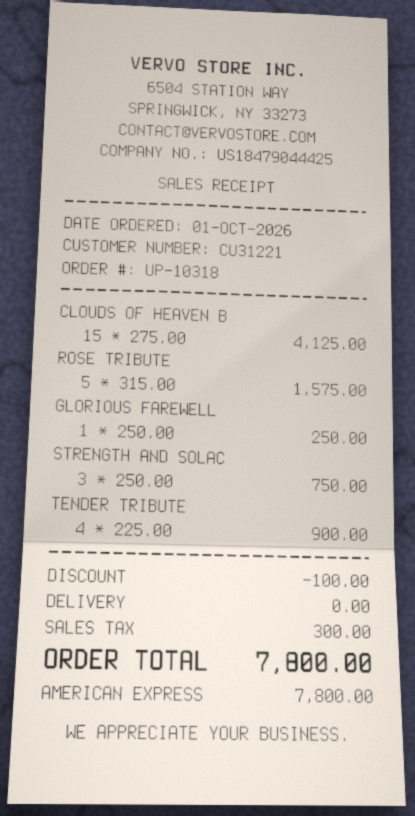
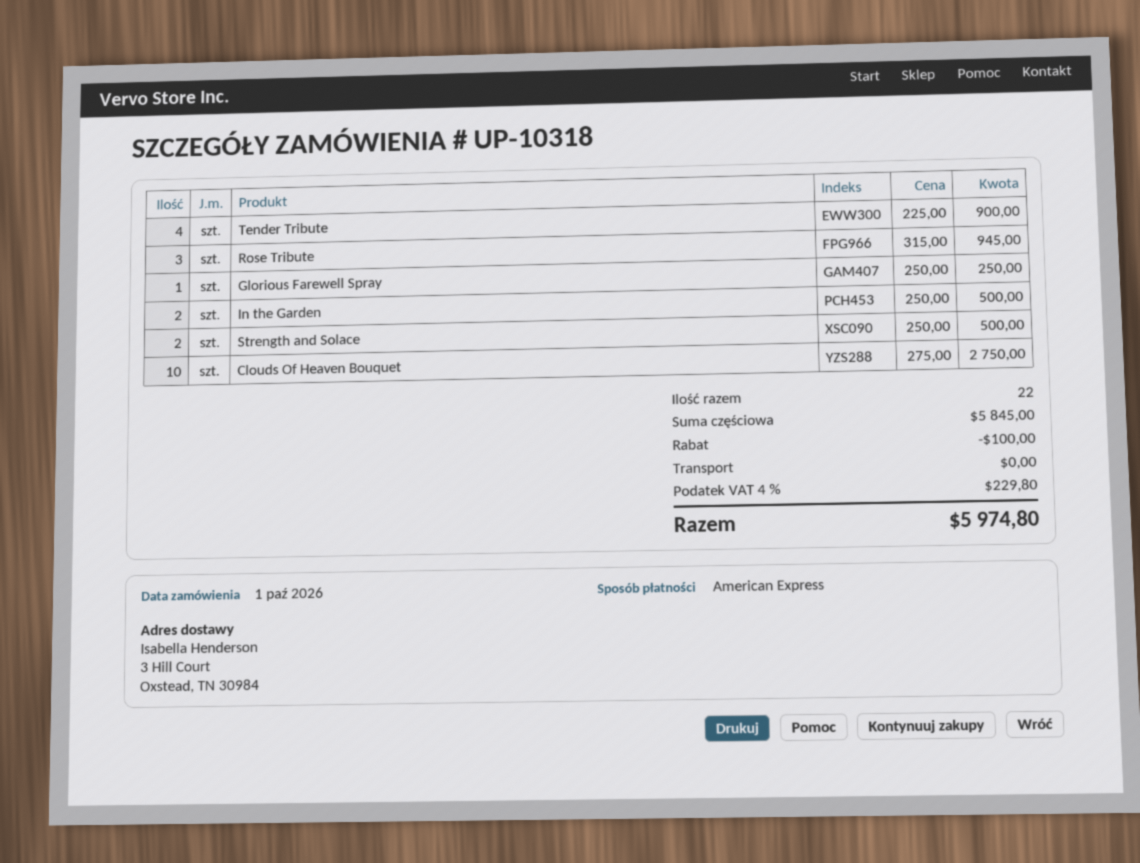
CLOUDS OF HEAVEN B: 15 x 275.00 = 4125.00 -> 10 x 275.00 = 2750.00
ROSE TRIBUTE: 5 x 315.00 = 1575.00 -> 3 x 315.00 = 945.00
STRENGTH AND SOLAC: 3 x 250.00 = 750.00 -> 2 x 250.00 = 500.00
In the Garden: none -> 2 x 250.00 = 500.00
tax: 300.00 -> 229.80
total: 7800.00 -> 5974.80

